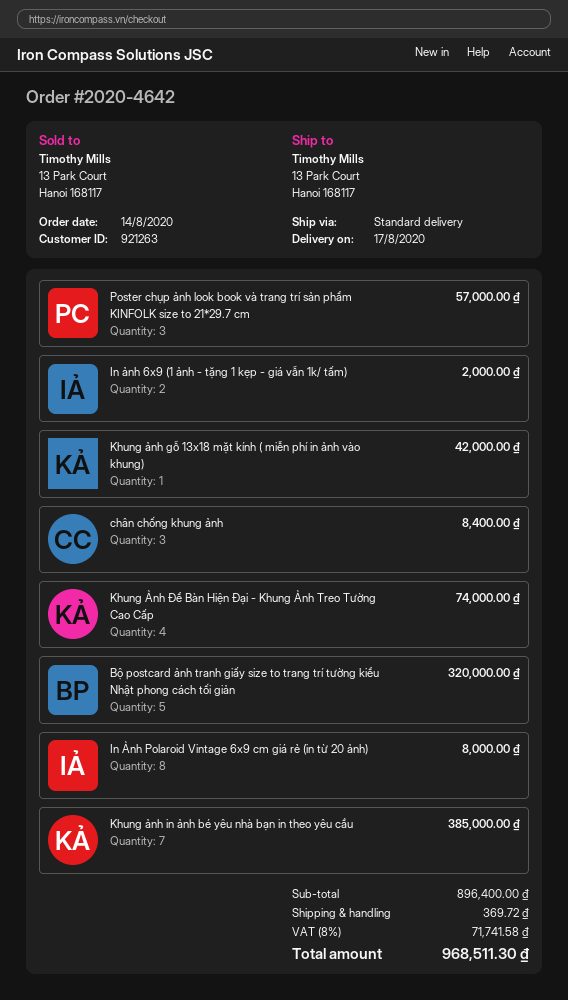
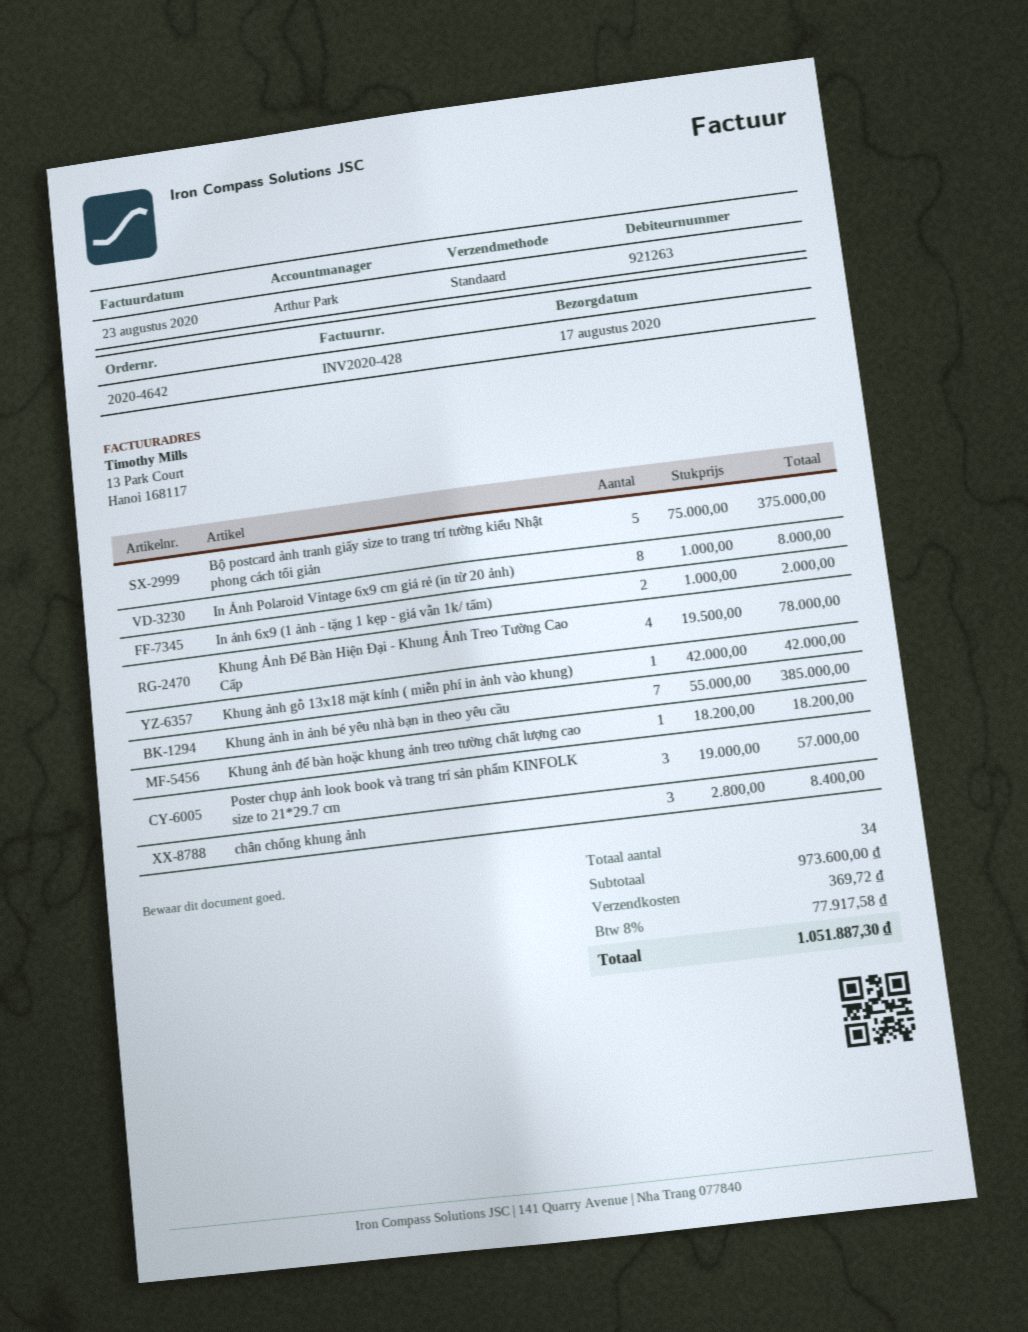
Khung Ảnh Để Bàn Hiện Đại - Khung Ảnh Treo Tường Cao Cấp: 4 for 74000.00 -> 4 for 78000.00
Bộ postcard ảnh tranh giấy size to trang trí tường kiểu Nhật phong cách tối giản: 5 for 320000.00 -> 5 for 375000.00
Khung ảnh để bàn hoặc khung ảnh treo tường chất lượng cao: none -> 1 for 18200.00
subtotal: 896400.00 -> 973600.00
tax: 8% = 71741.58 -> 8% = 77917.58
total: 968511.30 -> 1051887.30

